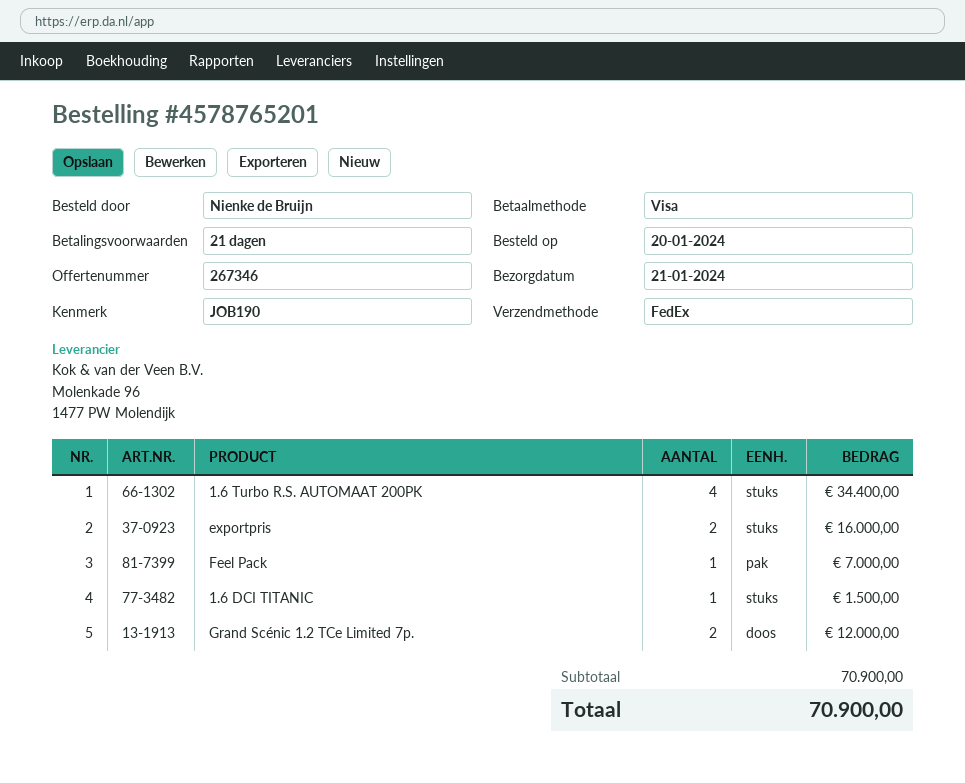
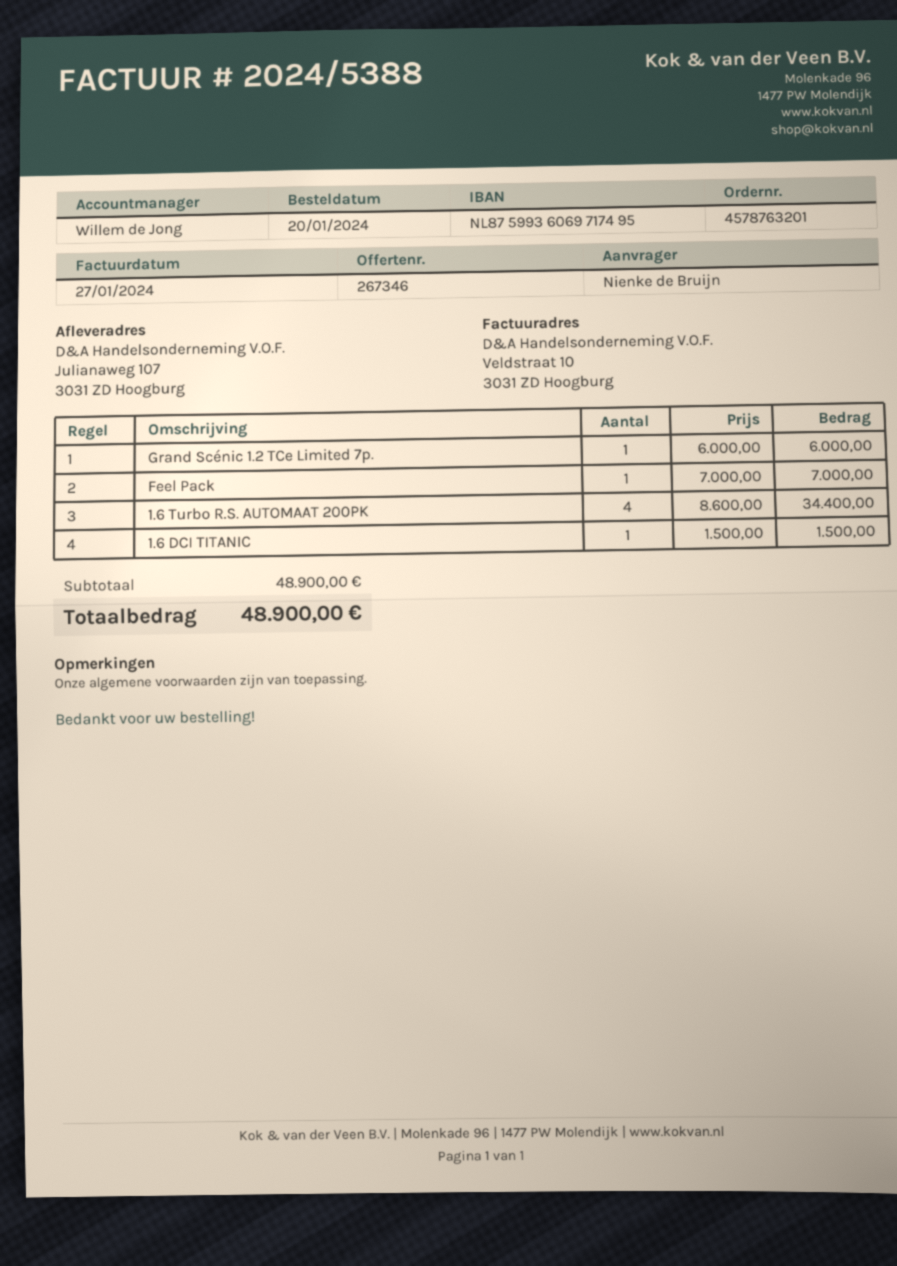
order number: 4578765201 -> 4578763201
exportpris: 2 for 16000.00 -> none
Grand Scénic 1.2 TCe Limited 7p.: 2 for 12000.00 -> 1 for 6000.00
subtotal: 70900.00 -> 48900.00
total: 70900.00 -> 48900.00

